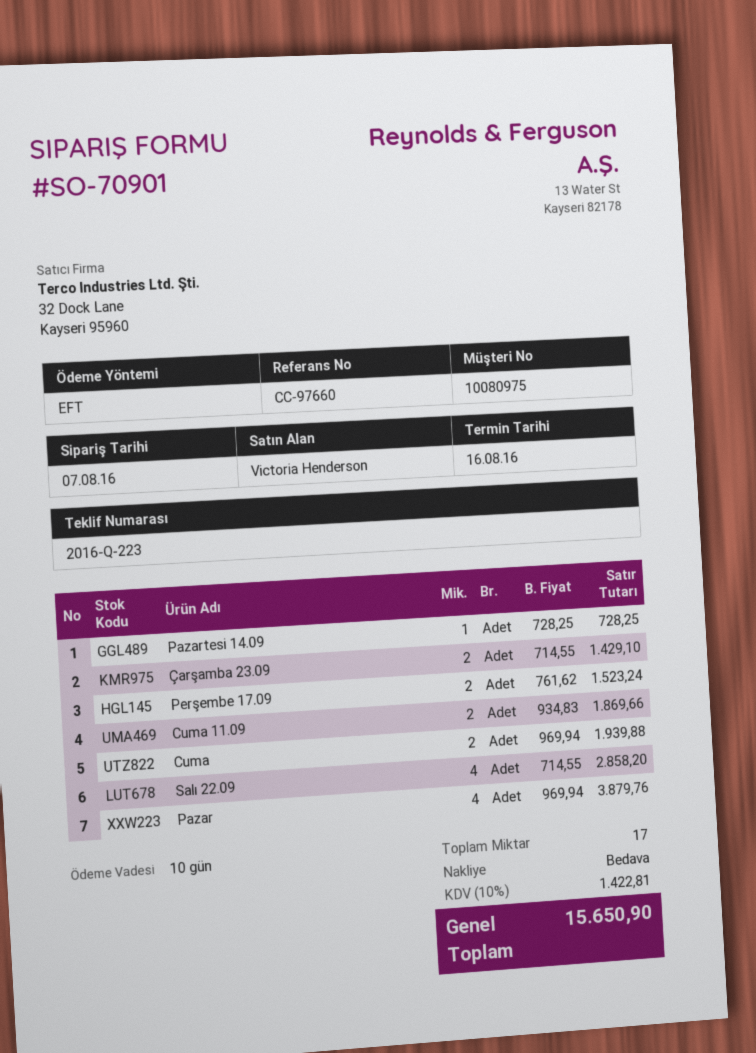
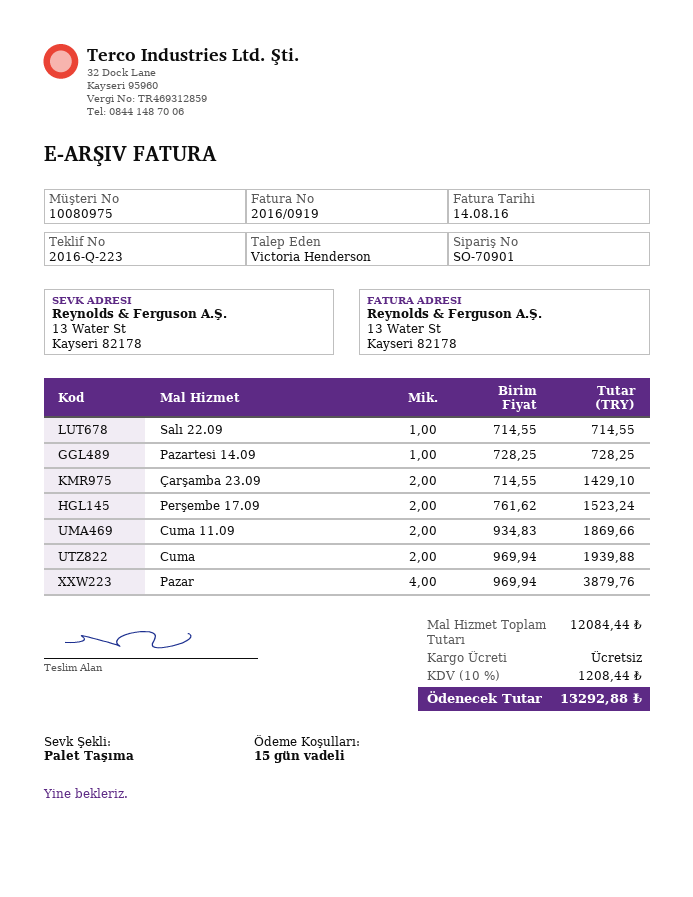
payment terms: 10 days -> 15 days
Salı 22.09: 4 x 714.55 = 2858.20 -> 1 x 714.55 = 714.55
tax: 10% = 1422.81 -> 10% = 1208.44
total: 15650.90 -> 13292.88

